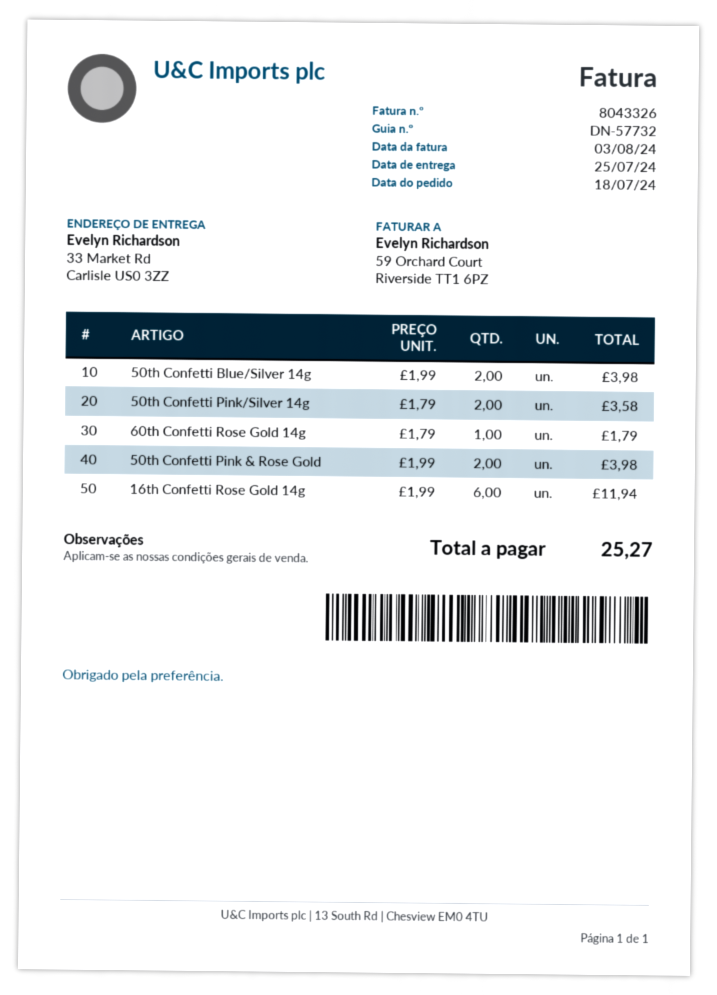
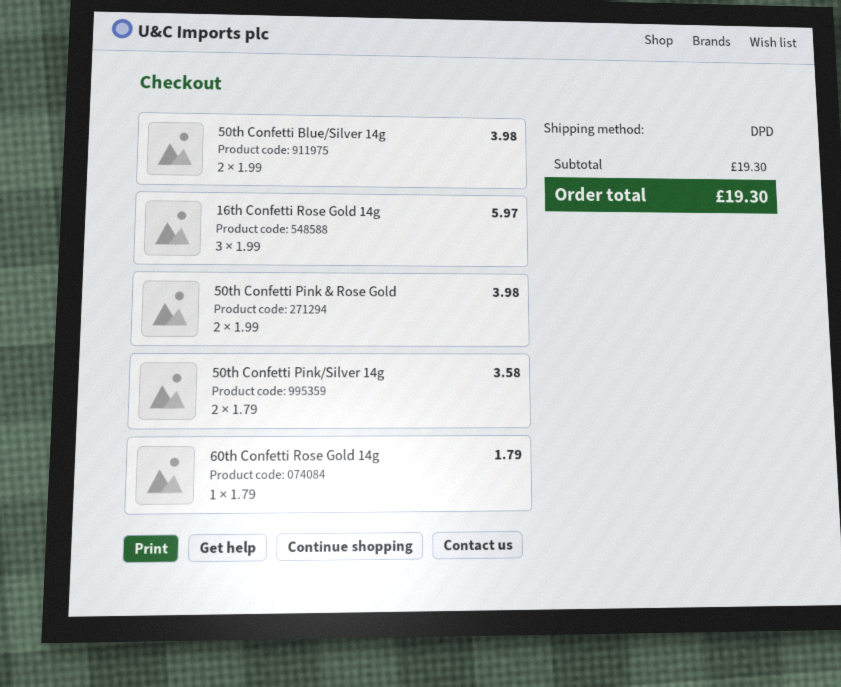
16th Confetti Rose Gold 14g: 6 x 1.99 = 11.94 -> 3 x 1.99 = 5.97
total: 25.27 -> 19.30

